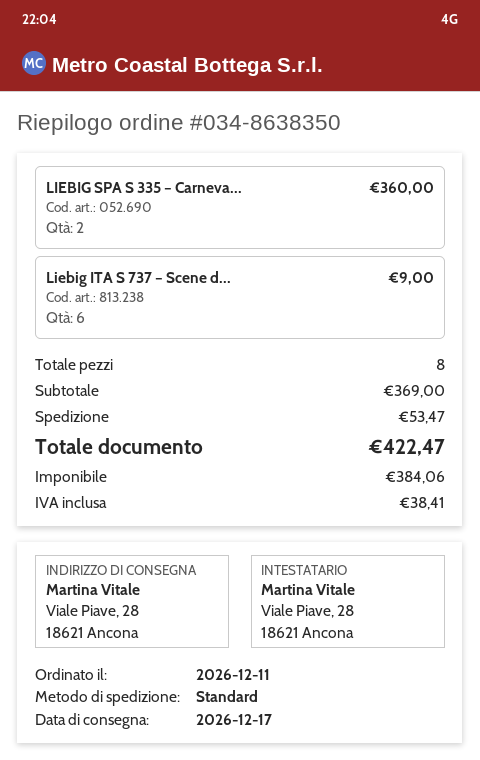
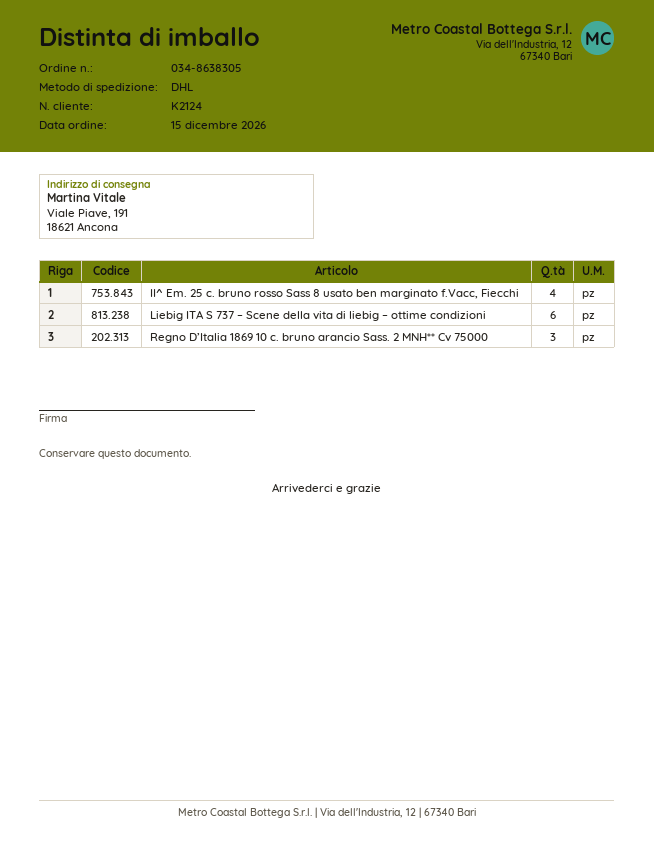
order number: 034-8638350 -> 034-8638305
order date: 2026-12-11 -> 2026-12-15
shipping method: standard -> DHL
ship to: Viale Piave, 28, 18621 Ancona -> Viale Piave, 191, 18621 Ancona
LIEBIG SPA S 335 – Carneva...: 2 -> none
II^ Em. 25 c. bruno rosso Sass 8 usato ben marginato f.Vacc, Fiecchi: none -> 4
Regno D’Italia 1869 10 c. bruno arancio Sass. 2 MNH** Cv 75000: none -> 3

